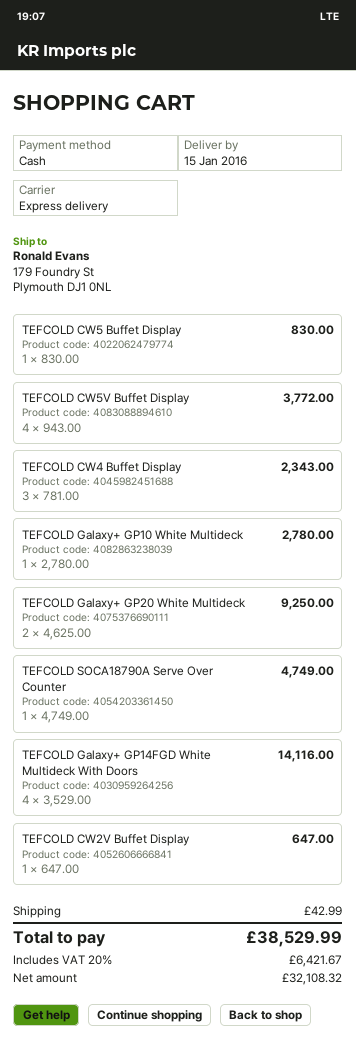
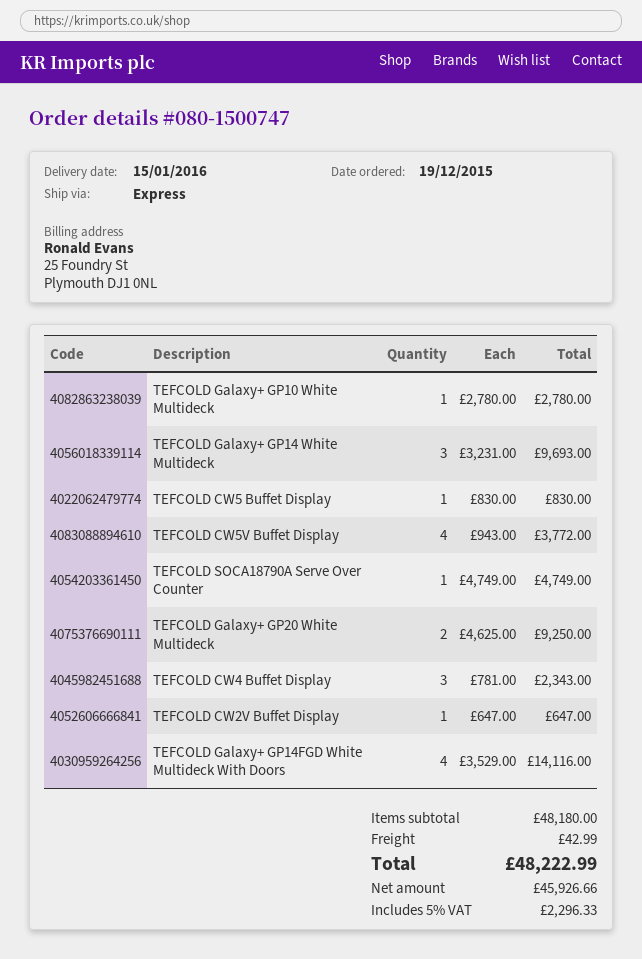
TEFCOLD Galaxy+ GP14 White Multideck: none -> 3 x 3231.00 = 9693.00
net: 32108.32 -> 45926.66
tax: 20% = 6421.67 -> 5% = 2296.33
total: 38529.99 -> 48222.99

